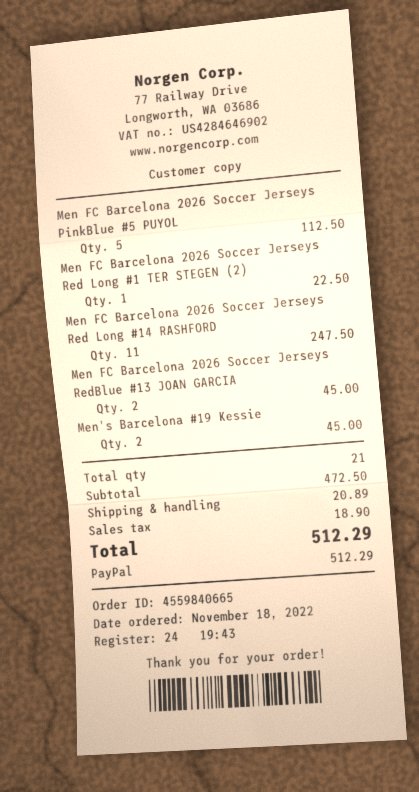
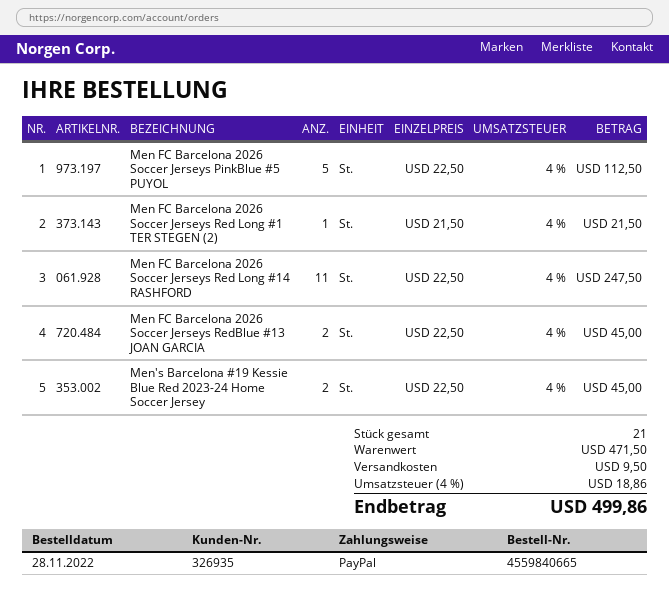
order date: 2022-11-18 -> 2022-11-28
Men FC Barcelona 2026 Soccer Jerseys Red Long #1 TER STEGEN (2): 1 for 22.50 -> 1 for 21.50
subtotal: 472.50 -> 471.50
shipping: 20.89 -> 9.50
tax: 18.90 -> 18.86
total: 512.29 -> 499.86

